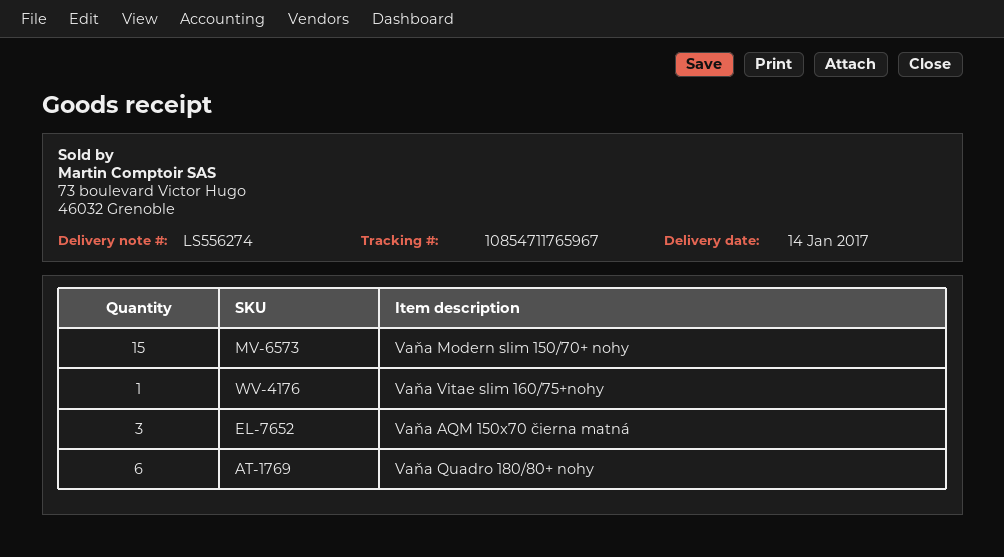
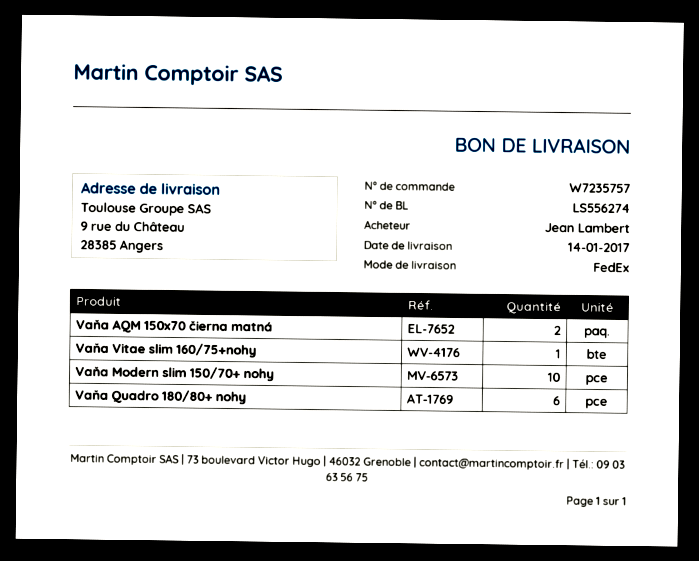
Vaňa Modern slim 150/70+ nohy: 15 -> 10
Vaňa AQM 150x70 čierna matná: 3 -> 2

